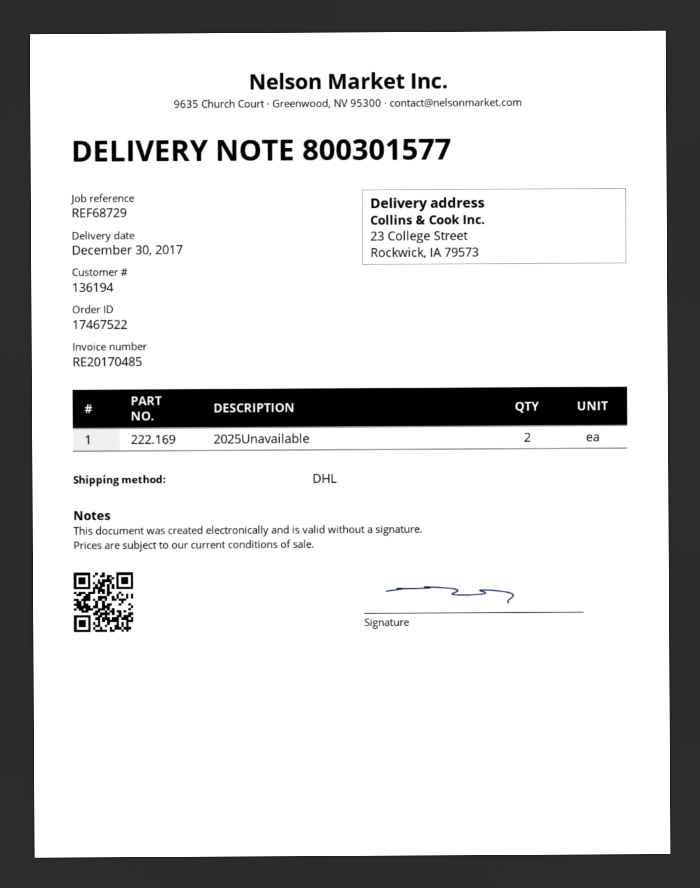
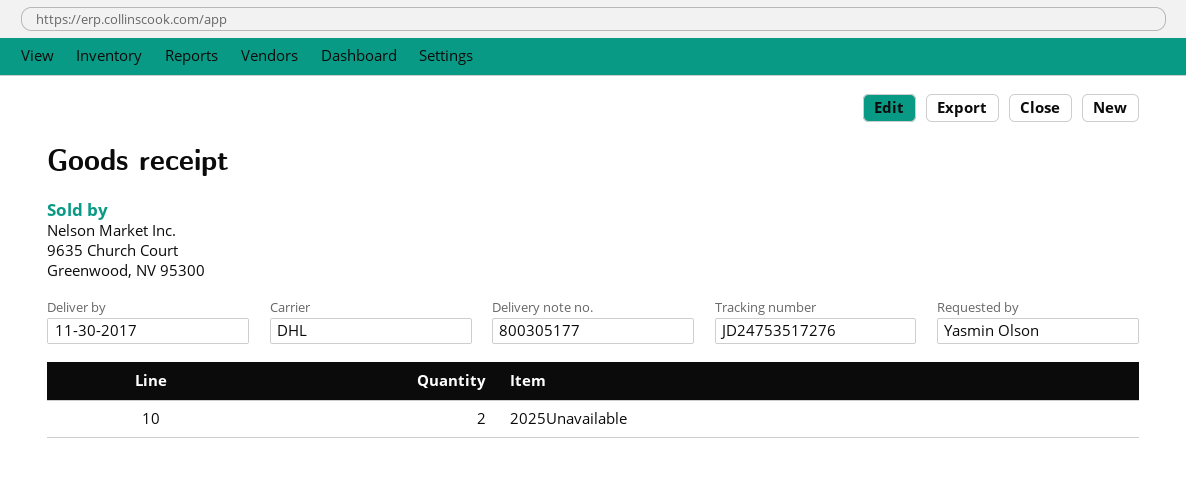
delivery note number: 800301577 -> 800305177
delivery date: 2017-12-30 -> 2017-11-30

